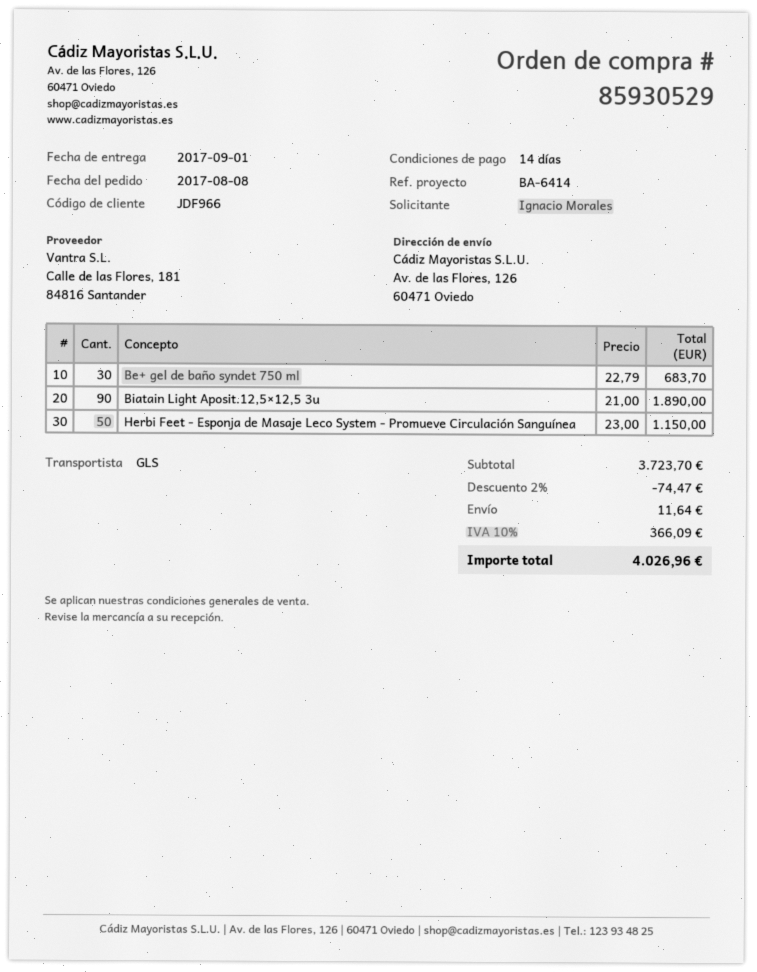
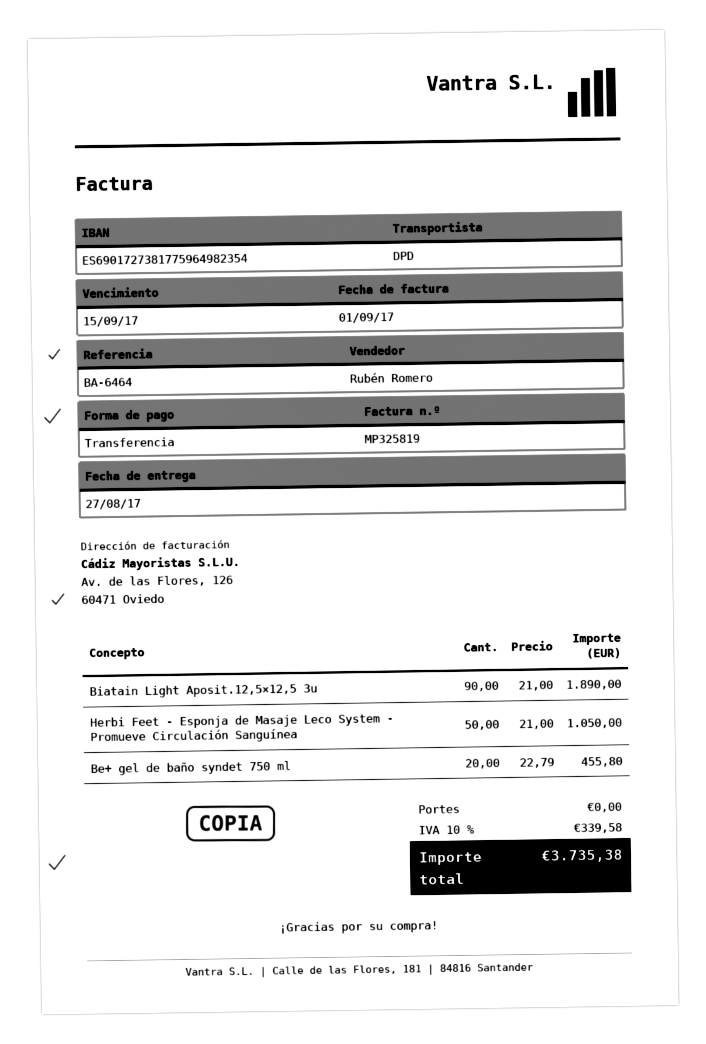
delivery date: 2017-09-01 -> 2017-08-27
reference: BA-6414 -> BA-6464
shipping method: GLS -> DPD
Be+ gel de baño syndet 750 ml: 30 x 22.79 = 683.70 -> 20 x 22.79 = 455.80
Herbi Feet - Esponja de Masaje Leco System - Promueve Circulación Sanguínea: 50 x 23.00 = 1150.00 -> 50 x 21.00 = 1050.00
discount: 2% = 74.47 -> none
shipping: 11.64 -> 0.00
tax: 10% = 366.09 -> 10% = 339.58
total: 4026.96 -> 3735.38

